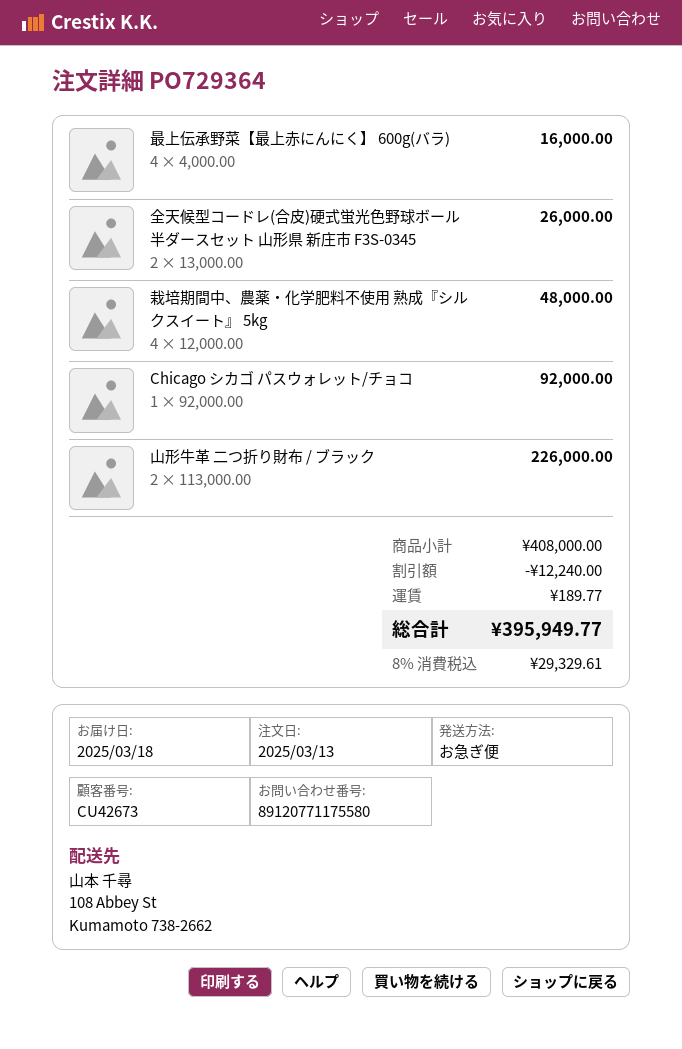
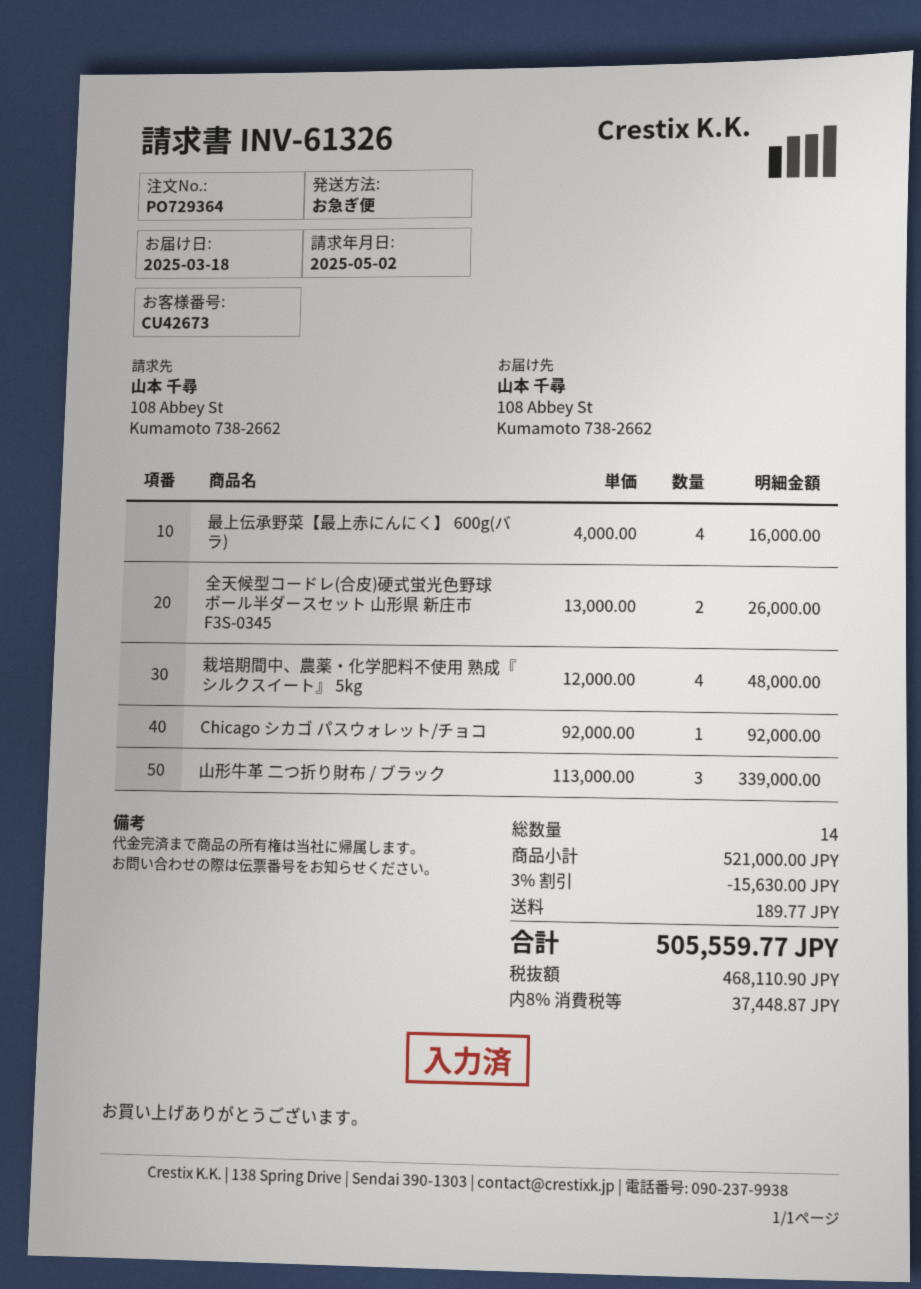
山形牛革 二つ折り財布 / ブラック: 2 x 113000.00 = 226000.00 -> 3 x 113000.00 = 339000.00
subtotal: 408000.00 -> 521000.00
discount: 12240.00 -> 15630.00
tax: 8% = 29329.61 -> 8% = 37448.87
total: 395949.77 -> 505559.77

